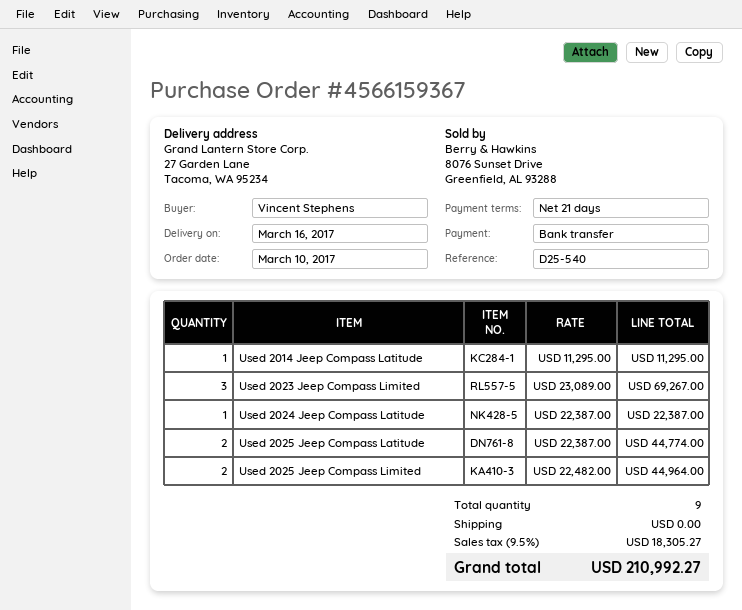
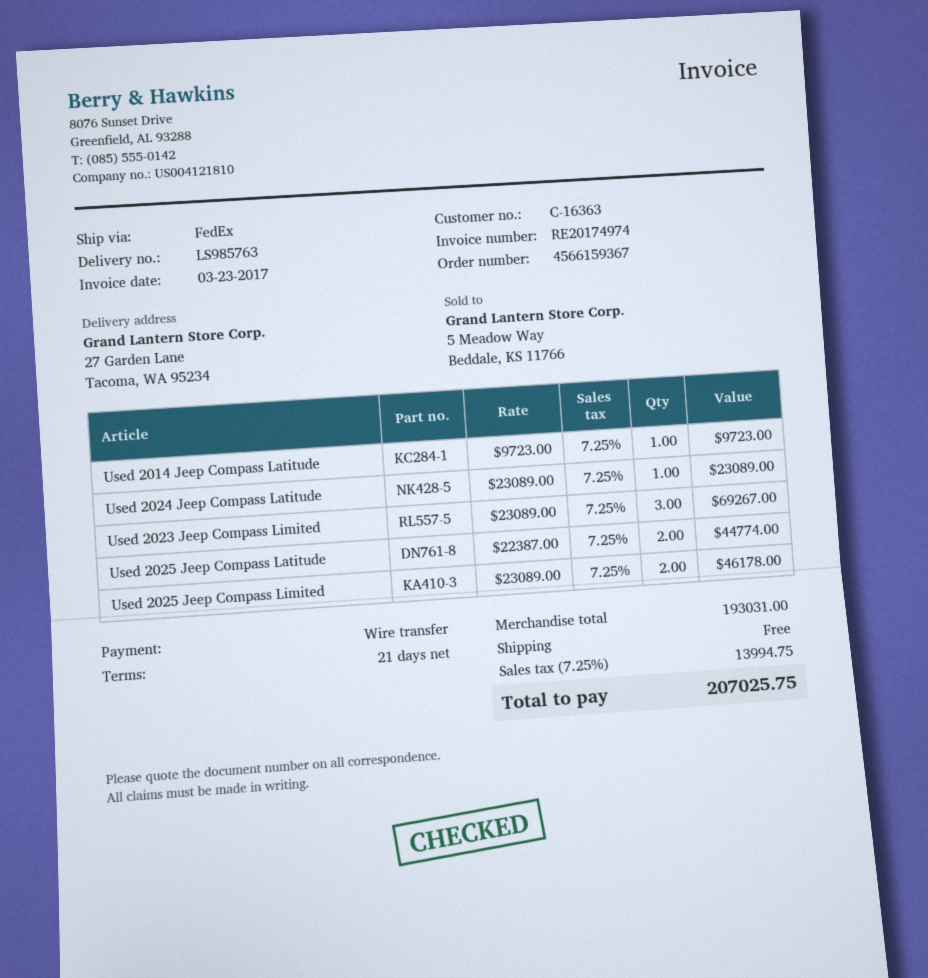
Used 2014 Jeep Compass Latitude: 1 x 11295.00 = 11295.00 -> 1 x 9723.00 = 9723.00
Used 2024 Jeep Compass Latitude: 1 x 22387.00 = 22387.00 -> 1 x 23089.00 = 23089.00
Used 2025 Jeep Compass Limited: 2 x 22482.00 = 44964.00 -> 2 x 23089.00 = 46178.00
tax: 9.5% = 18305.27 -> 7.25% = 13994.75
total: 210992.27 -> 207025.75

